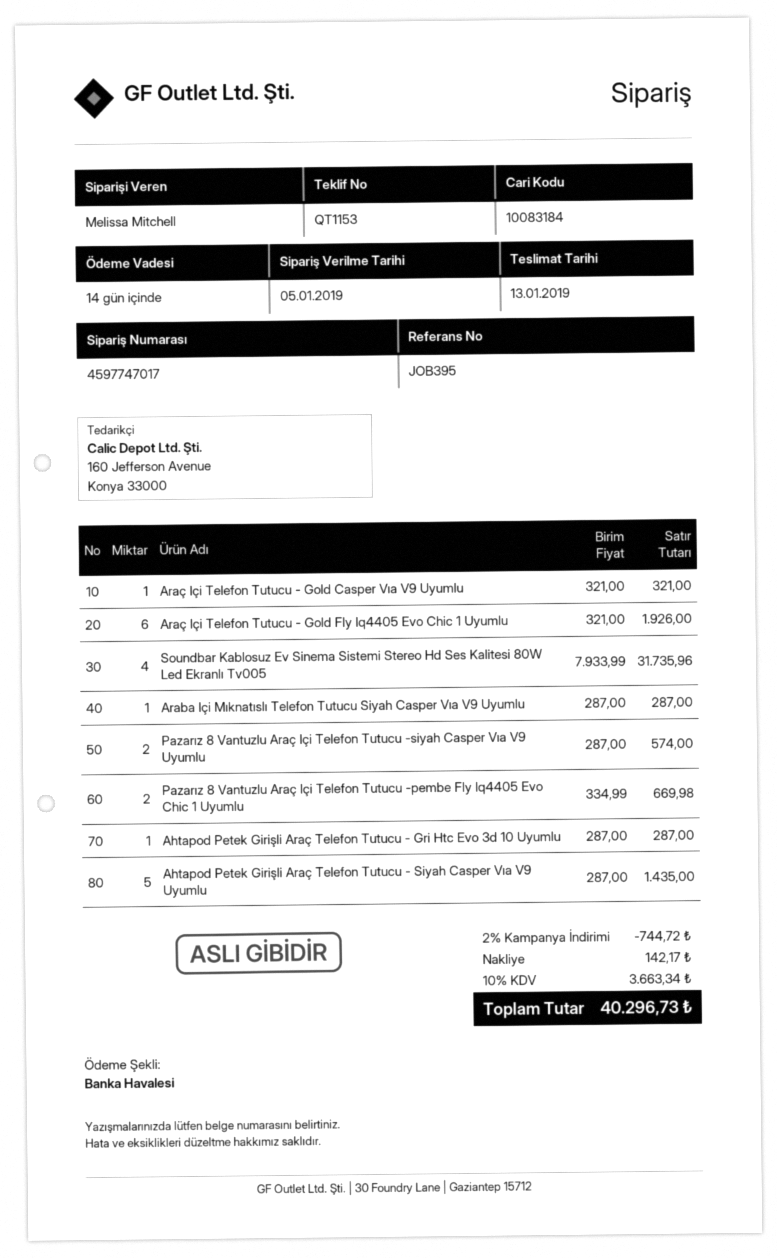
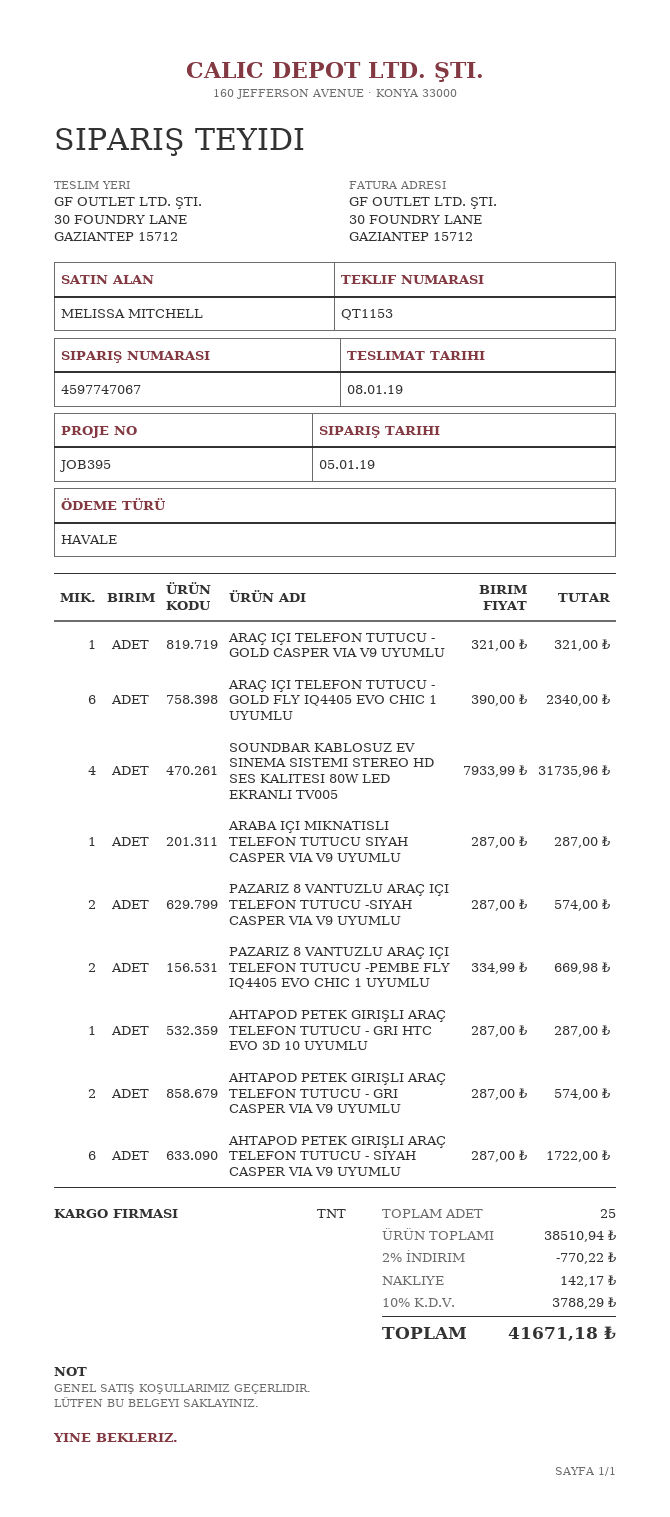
order number: 4597747017 -> 4597747067
delivery date: 2019-01-13 -> 2019-01-08
Araç Içi Telefon Tutucu - Gold Fly Iq4405 Evo Chic 1 Uyumlu: 6 x 321.00 = 1926.00 -> 6 x 390.00 = 2340.00
Ahtapod Petek Girişli Araç Telefon Tutucu - Siyah Casper Vıa V9 Uyumlu: 5 x 287.00 = 1435.00 -> 6 x 287.00 = 1722.00
AHTAPOD PETEK GIRIŞLI ARAÇ TELEFON TUTUCU - GRI CASPER VIA V9 UYUMLU: none -> 2 x 287.00 = 574.00
discount: 2% = 744.72 -> 2% = 770.22
tax: 10% = 3663.34 -> 10% = 3788.29
total: 40296.73 -> 41671.18

